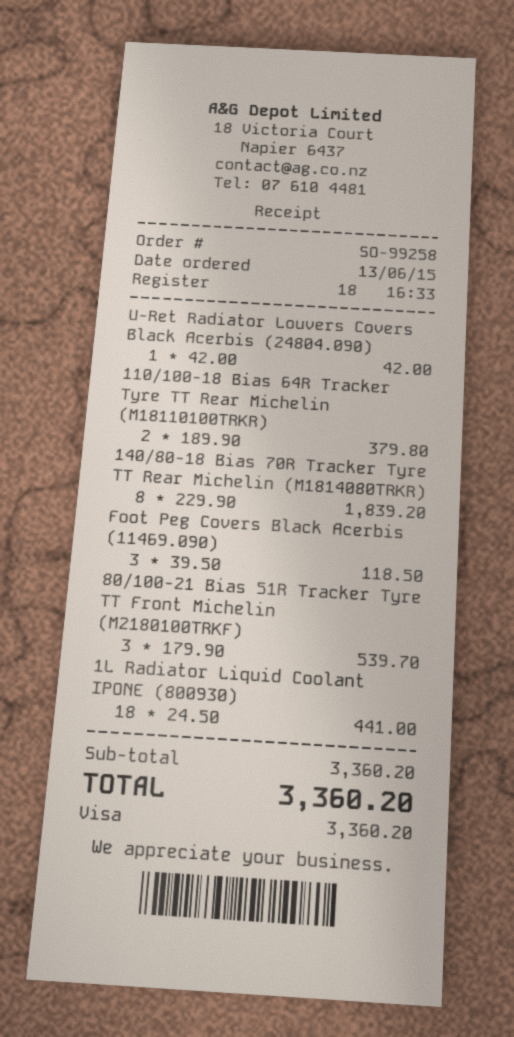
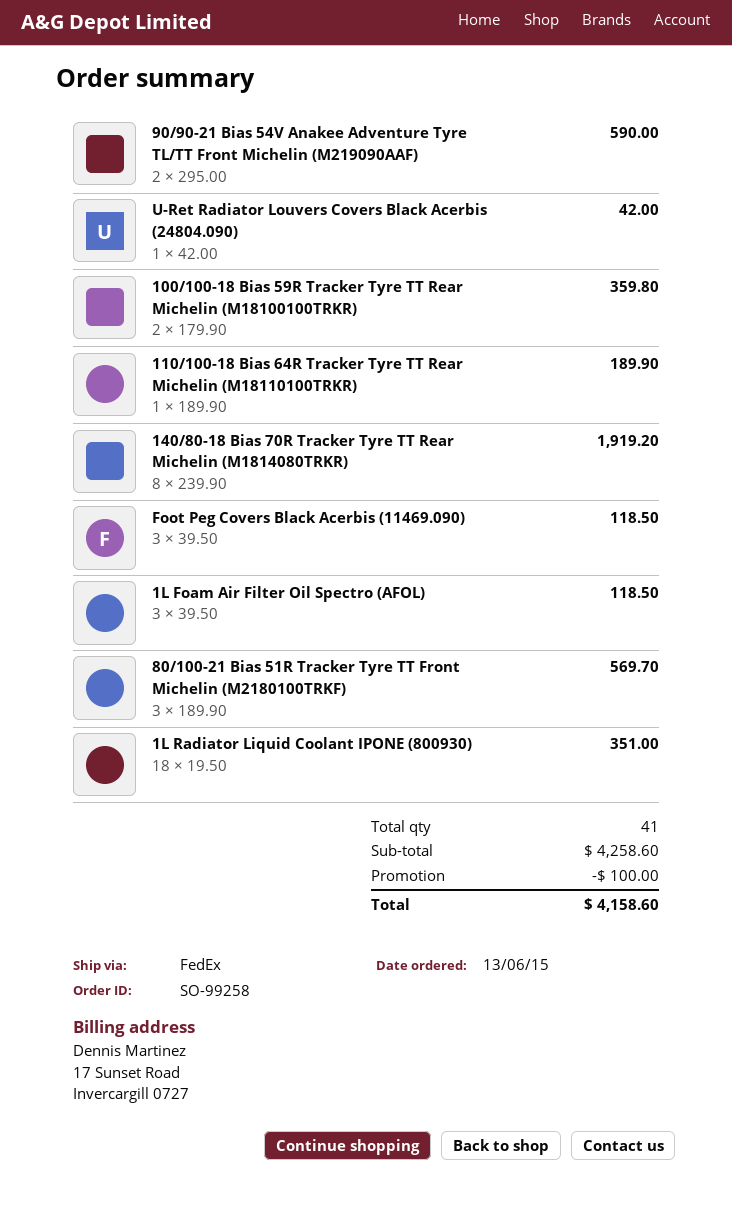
110/100-18 Bias 64R Tracker Tyre TT Rear Michelin (M18110100TRKR): 2 x 189.90 = 379.80 -> 1 x 189.90 = 189.90
140/80-18 Bias 70R Tracker Tyre TT Rear Michelin (M1814080TRKR): 8 x 229.90 = 1839.20 -> 8 x 239.90 = 1919.20
80/100-21 Bias 51R Tracker Tyre TT Front Michelin (M2180100TRKF): 3 x 179.90 = 539.70 -> 3 x 189.90 = 569.70
1L Radiator Liquid Coolant IPONE (800930): 18 x 24.50 = 441.00 -> 18 x 19.50 = 351.00
90/90-21 Bias 54V Anakee Adventure Tyre TL/TT Front Michelin (M219090AAF): none -> 2 x 295.00 = 590.00
100/100-18 Bias 59R Tracker Tyre TT Rear Michelin (M18100100TRKR): none -> 2 x 179.90 = 359.80
1L Foam Air Filter Oil Spectro (AFOL): none -> 3 x 39.50 = 118.50
subtotal: 3360.20 -> 4258.60
discount: none -> 100.00
total: 3360.20 -> 4158.60

